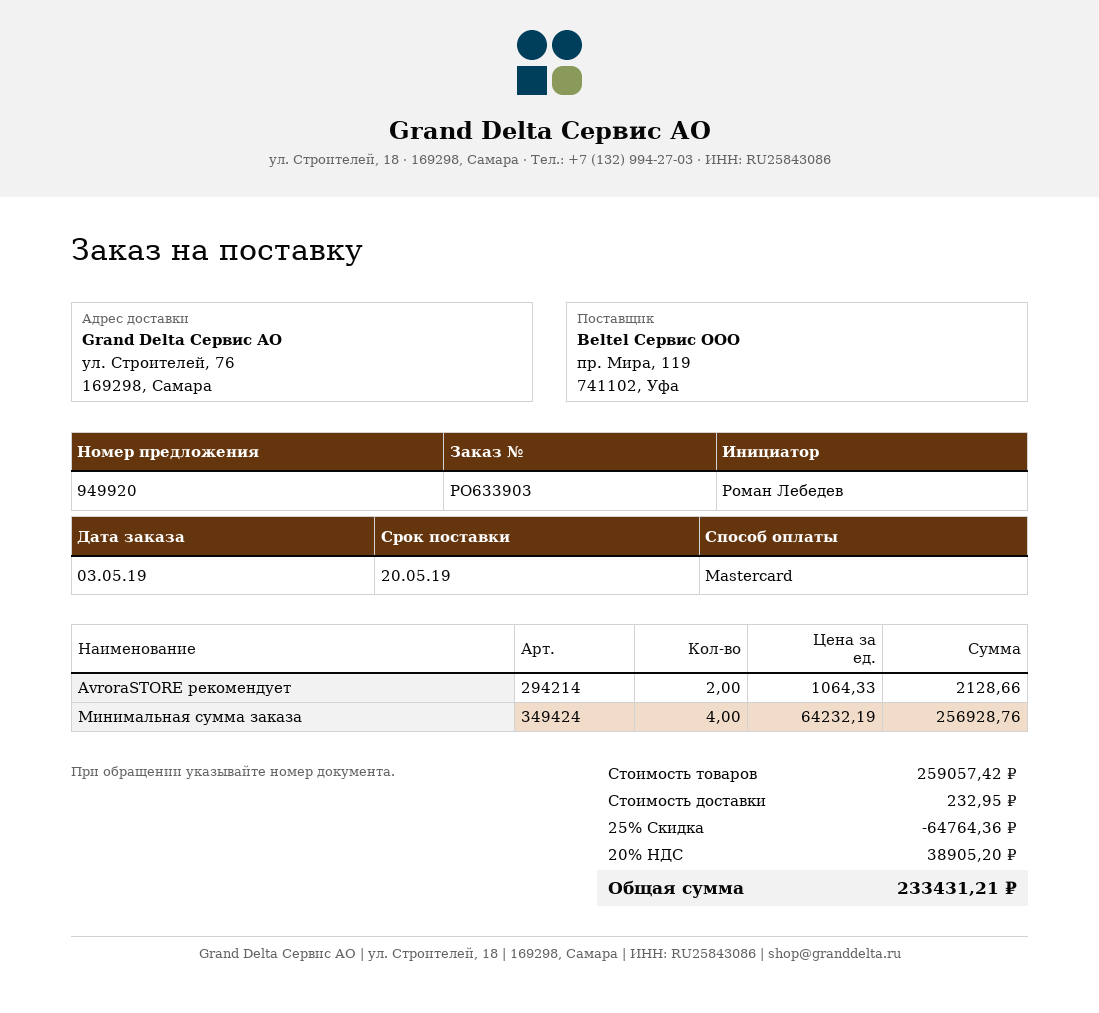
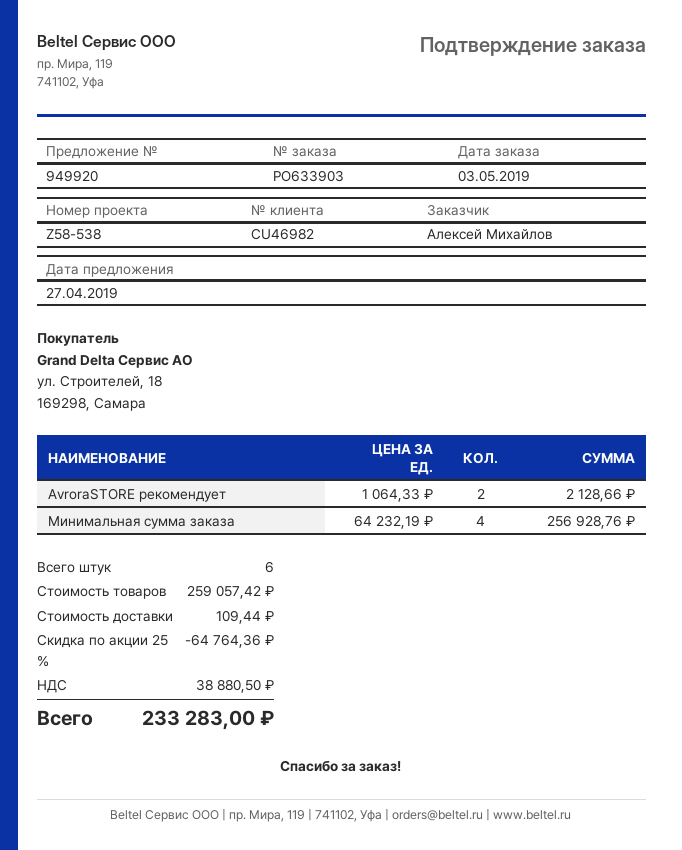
ordered by: Роман Лебедев -> Алексей Михайлов
shipping: 232.95 -> 109.44
tax: 38905.20 -> 38880.50
total: 233431.21 -> 233283.00

